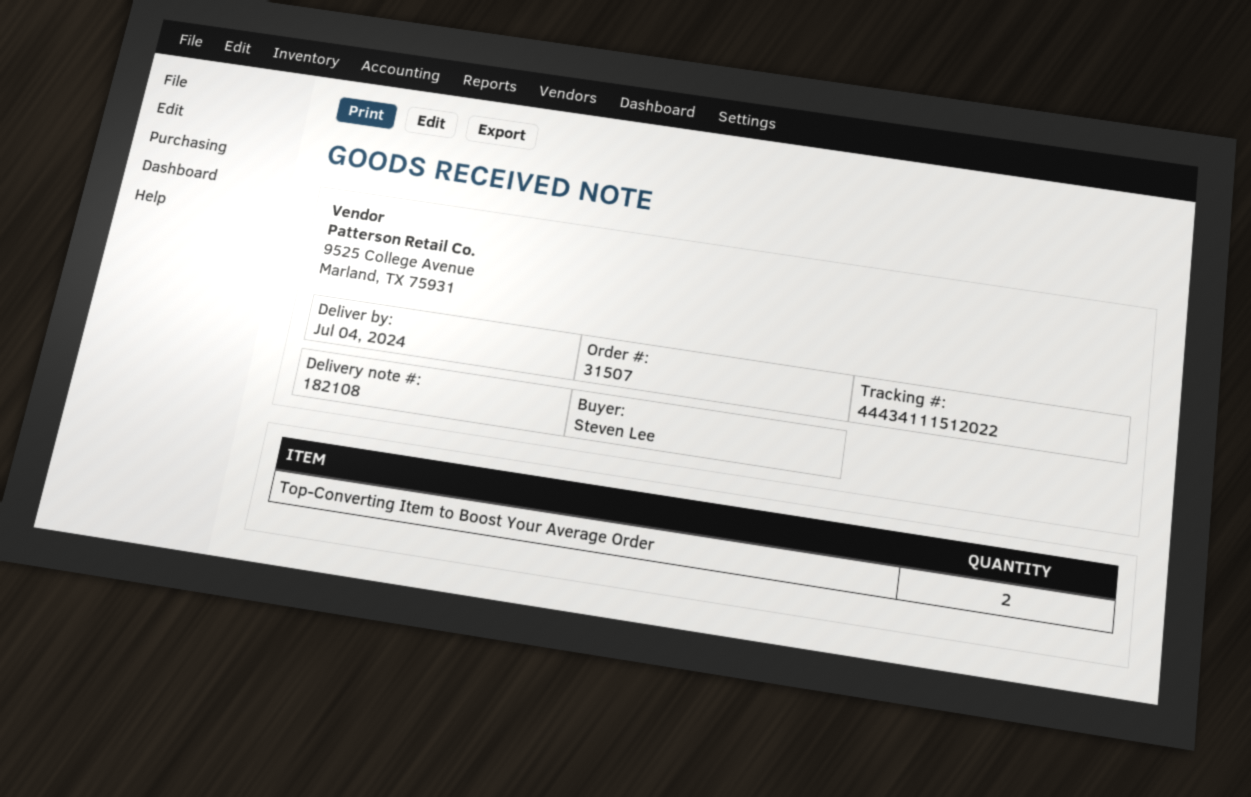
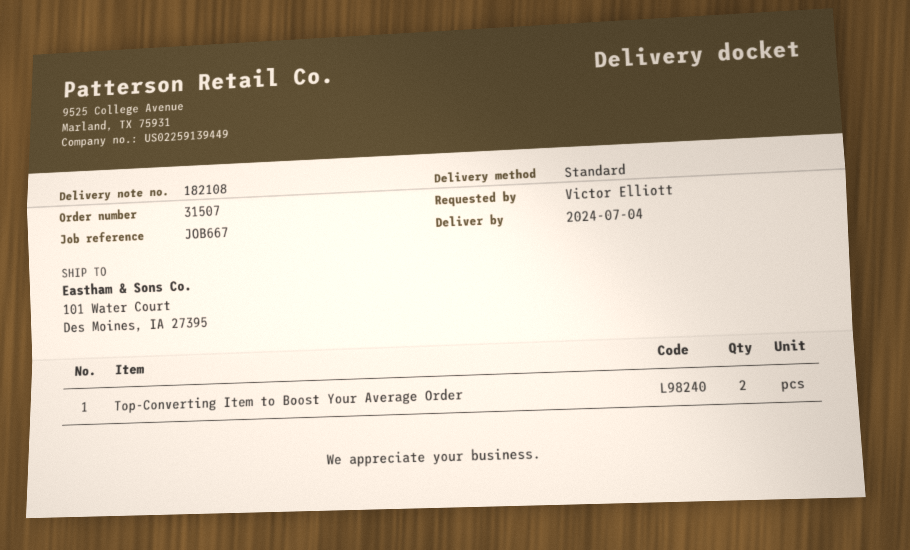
ordered by: Steven Lee -> Victor Elliott

